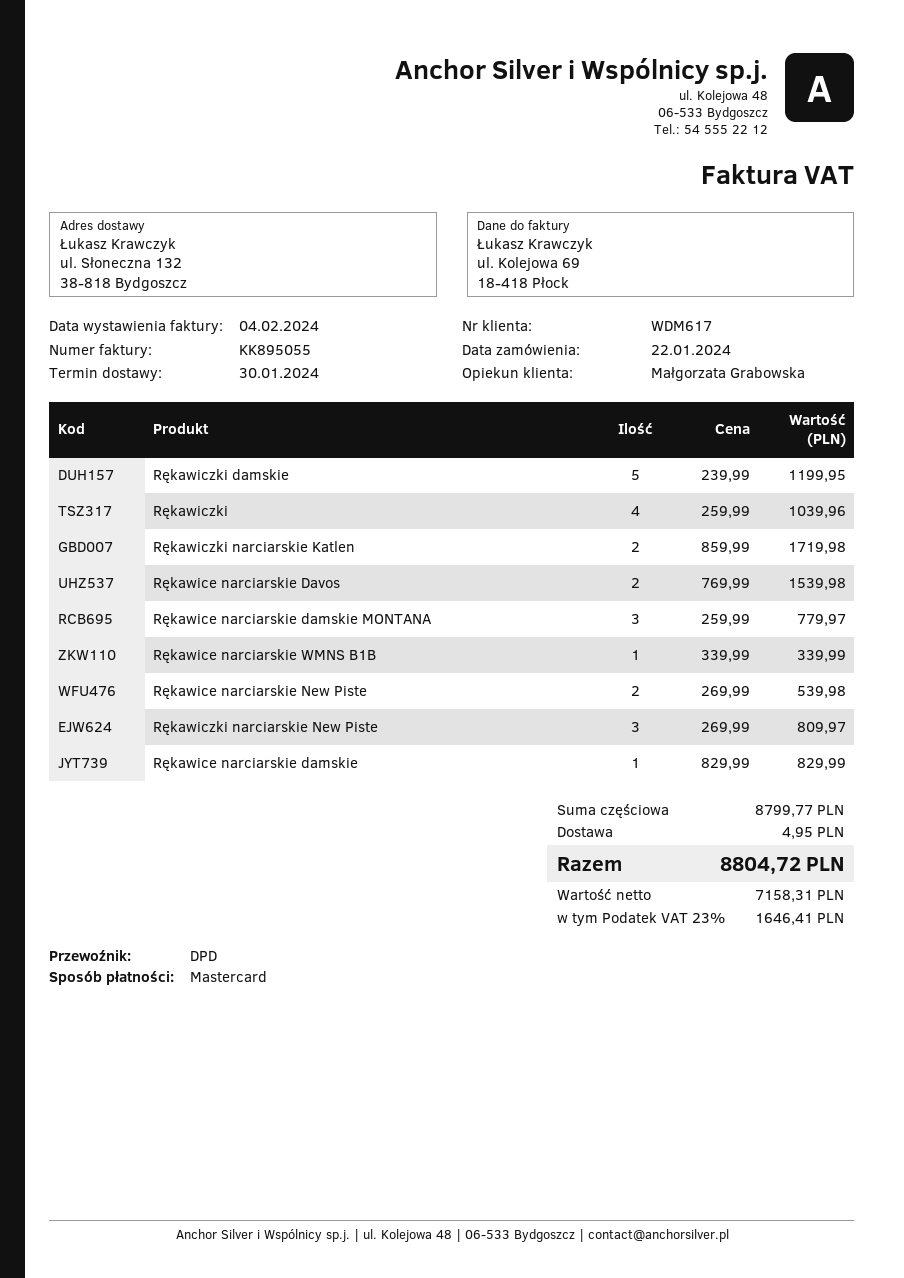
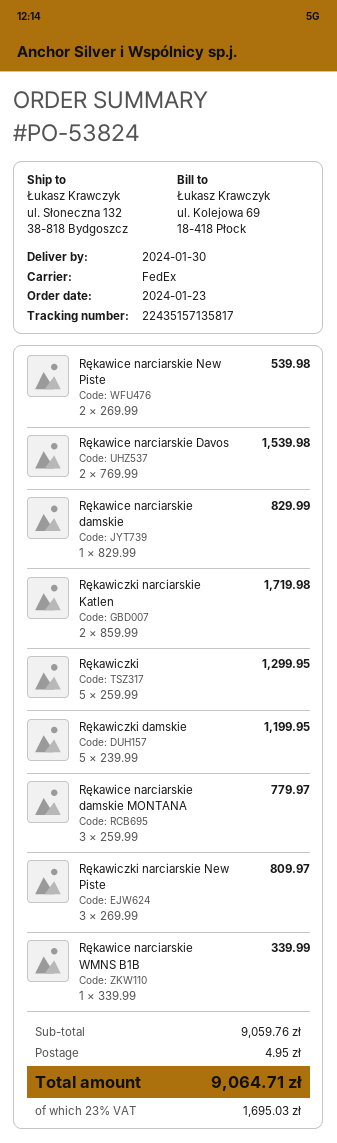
order date: 2024-01-22 -> 2024-01-23
shipping method: DPD -> FedEx
Rękawiczki: 4 x 259.99 = 1039.96 -> 5 x 259.99 = 1299.95
subtotal: 8799.77 -> 9059.76
tax: 23% = 1646.41 -> 23% = 1695.03
total: 8804.72 -> 9064.71

